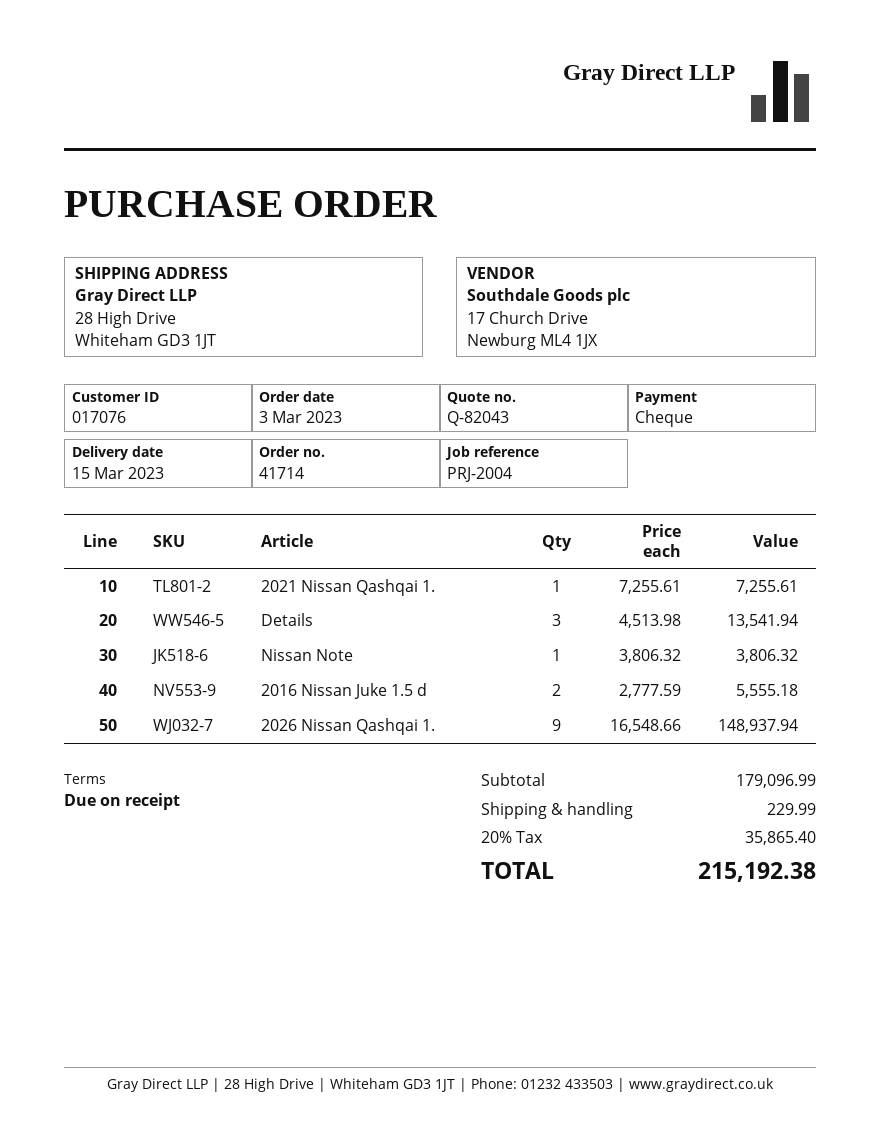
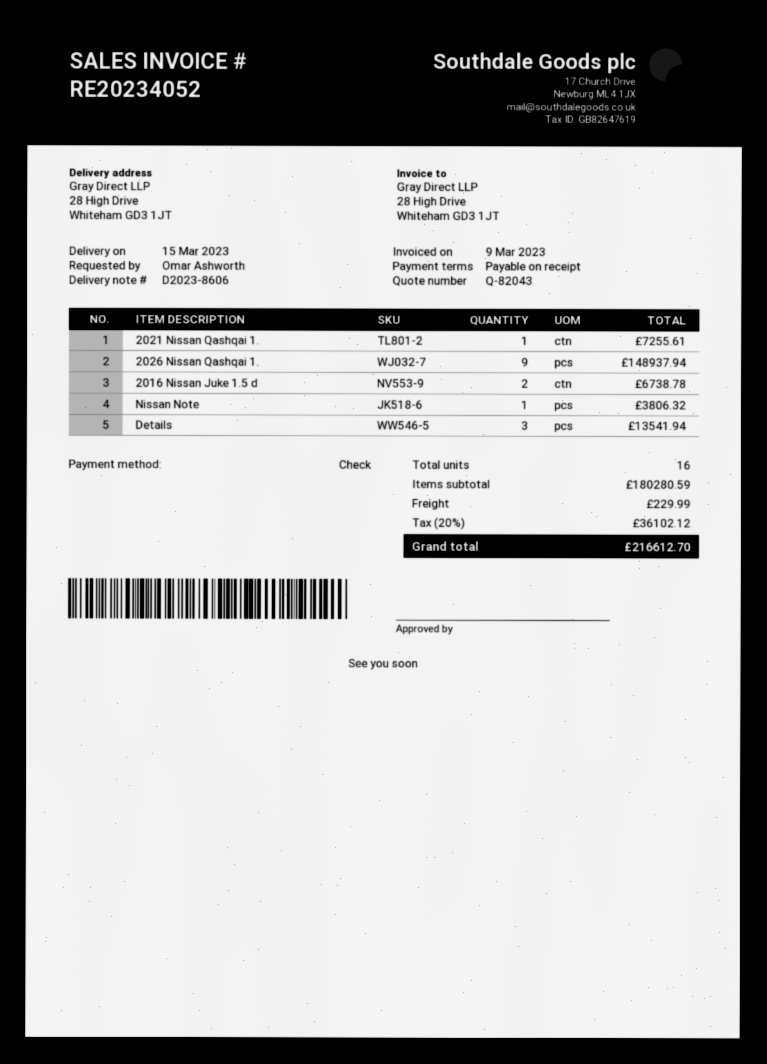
2016 Nissan Juke 1.5 d: 2 for 5555.18 -> 2 for 6738.78
subtotal: 179096.99 -> 180280.59
tax: 20% = 35865.40 -> 20% = 36102.12
total: 215192.38 -> 216612.70

